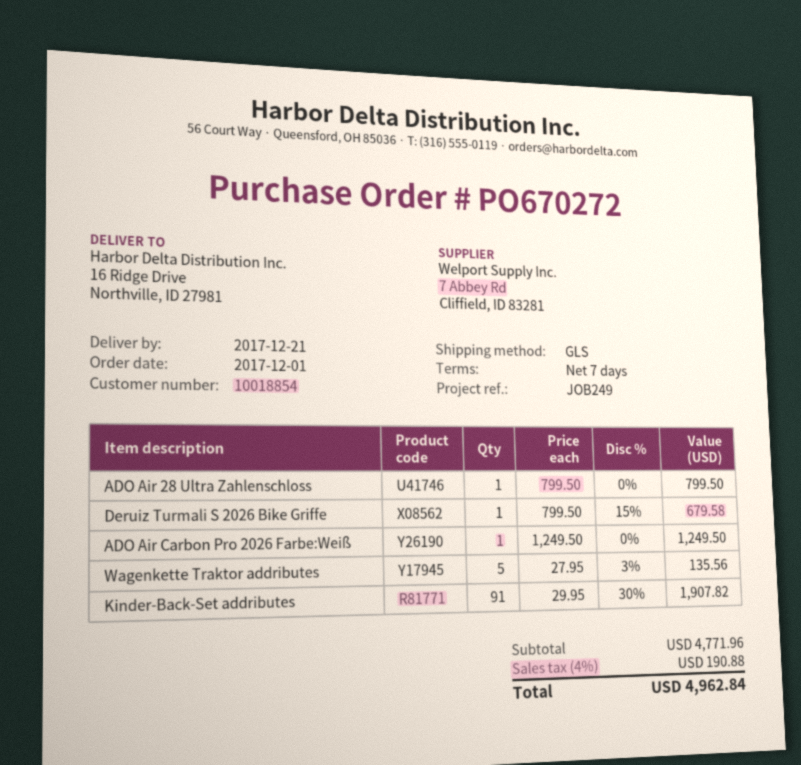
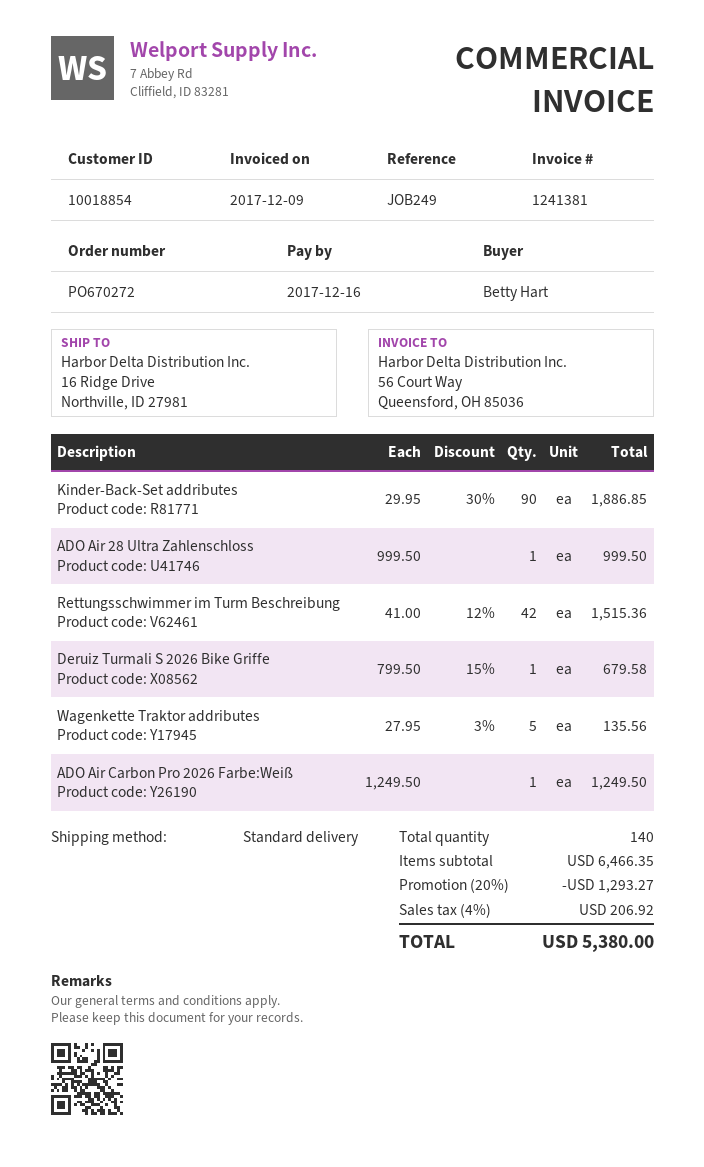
shipping method: GLS -> standard
ADO Air 28 Ultra Zahlenschloss: 1 x 799.50 = 799.50 -> 1 x 999.50 = 999.50
Kinder-Back-Set addributes: 91 x 29.95 - 30% = 1907.82 -> 90 x 29.95 - 30% = 1886.85
Rettungsschwimmer im Turm Beschreibung: none -> 42 x 41.00 - 12% = 1515.36
subtotal: 4771.96 -> 6466.35
discount: none -> 20% = 1293.27
tax: 4% = 190.88 -> 4% = 206.92
total: 4962.84 -> 5380.00

